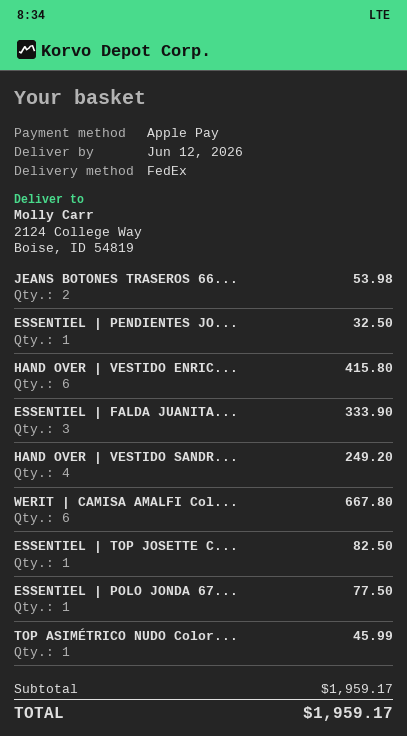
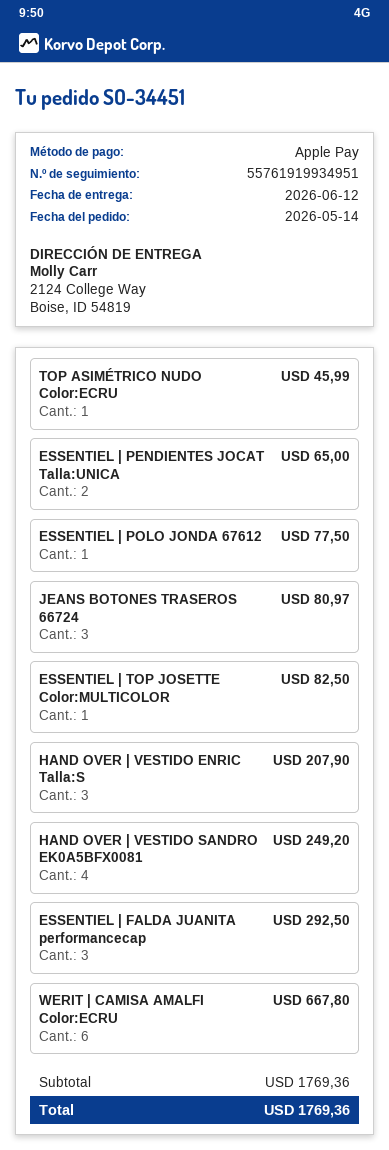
JEANS BOTONES TRASEROS 66...: 2 for 53.98 -> 3 for 80.97
ESSENTIEL | PENDIENTES JO...: 1 for 32.50 -> 2 for 65.00
HAND OVER | VESTIDO ENRIC...: 6 for 415.80 -> 3 for 207.90
ESSENTIEL | FALDA JUANITA...: 3 for 333.90 -> 3 for 292.50
subtotal: 1959.17 -> 1769.36
total: 1959.17 -> 1769.36

